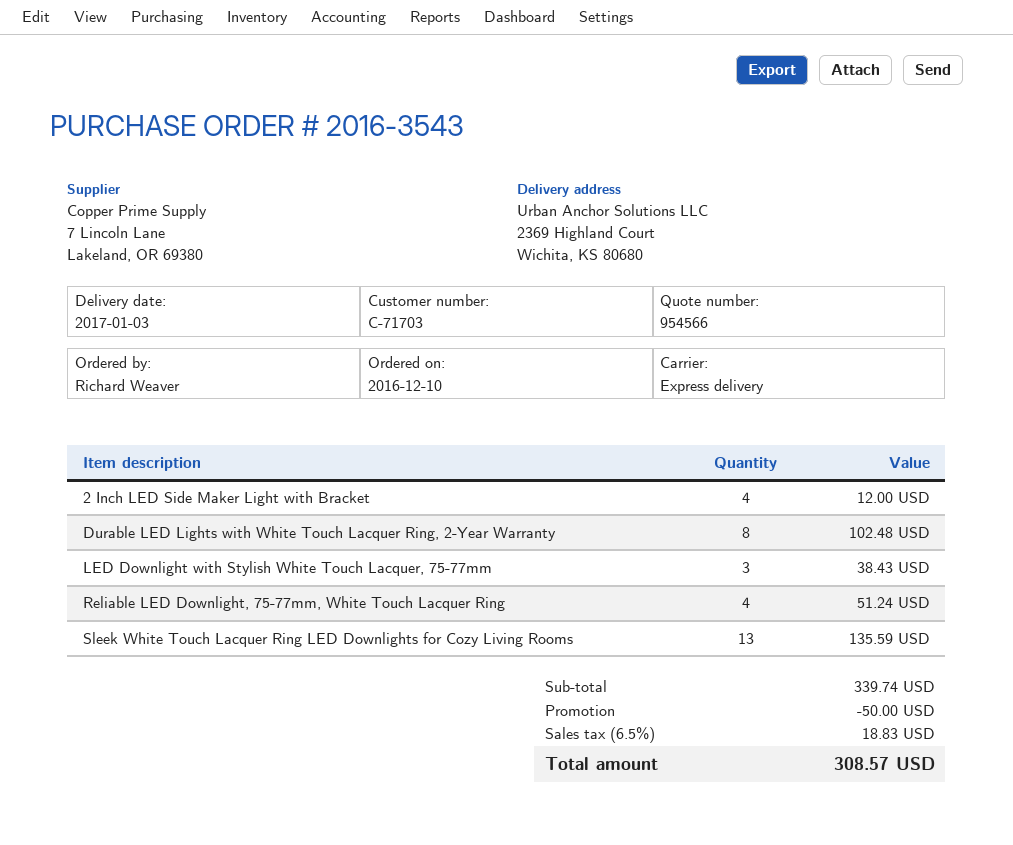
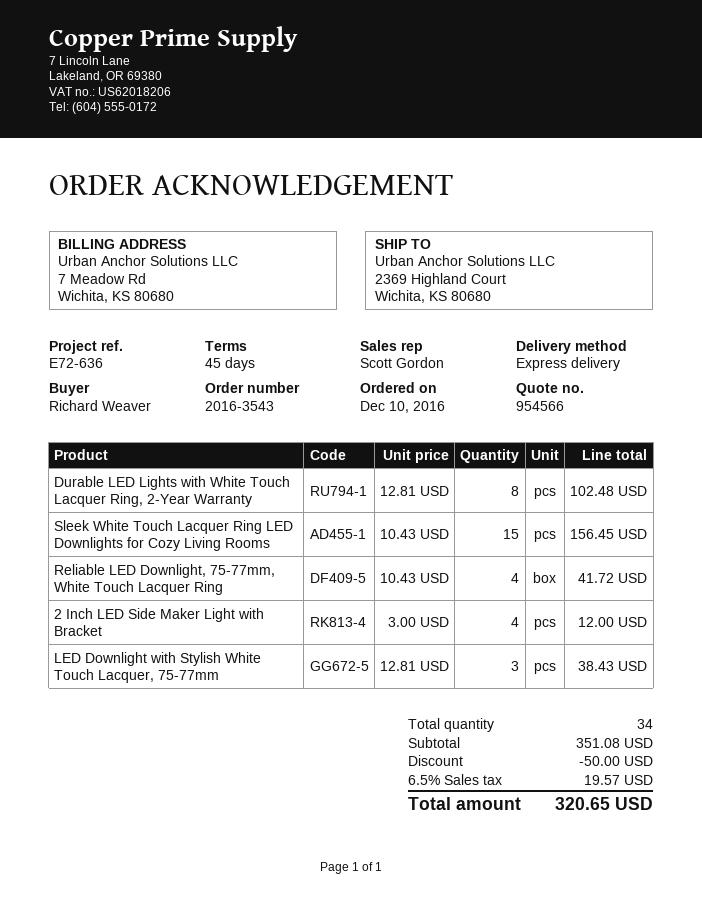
Reliable LED Downlight, 75-77mm, White Touch Lacquer Ring: 4 for 51.24 -> 4 for 41.72
Sleek White Touch Lacquer Ring LED Downlights for Cozy Living Rooms: 13 for 135.59 -> 15 for 156.45
subtotal: 339.74 -> 351.08
tax: 6.5% = 18.83 -> 6.5% = 19.57
total: 308.57 -> 320.65

